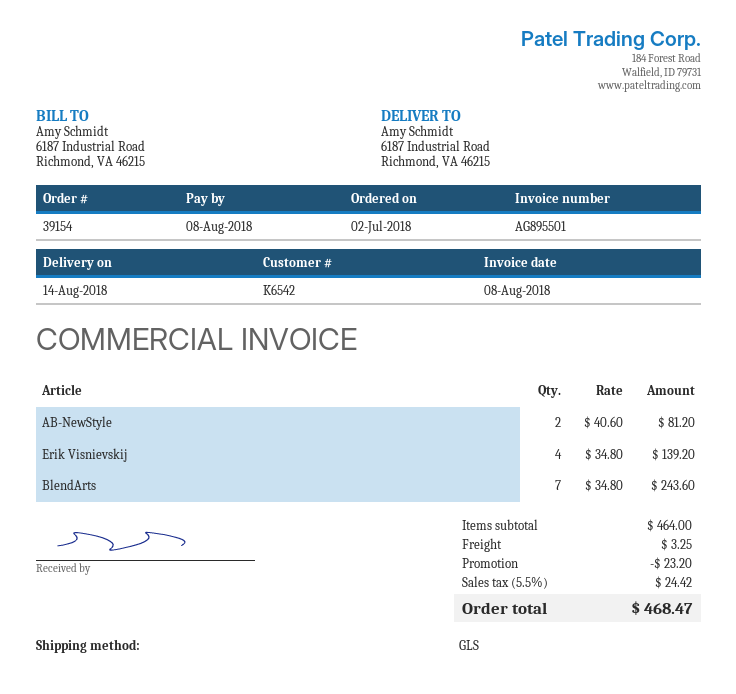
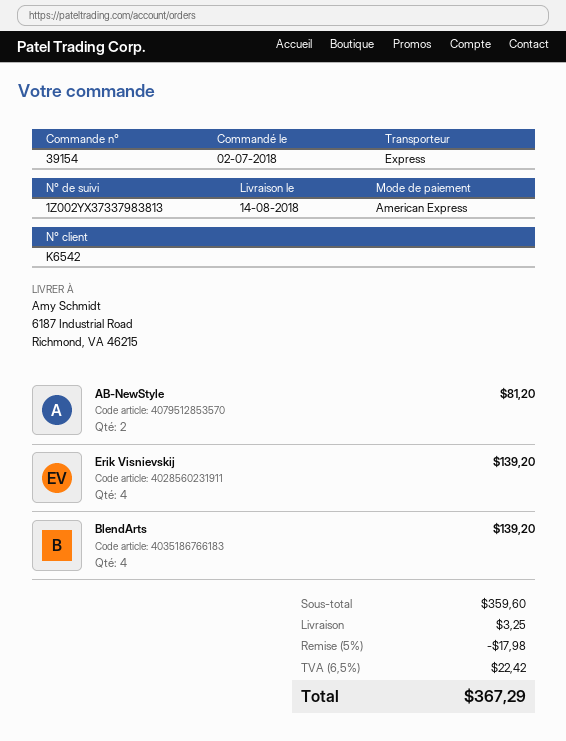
shipping method: GLS -> express
BlendArts: 7 for 243.60 -> 4 for 139.20
subtotal: 464.00 -> 359.60
discount: 23.20 -> 17.98
tax: 5.5% = 24.42 -> 6.5% = 22.42
total: 468.47 -> 367.29

